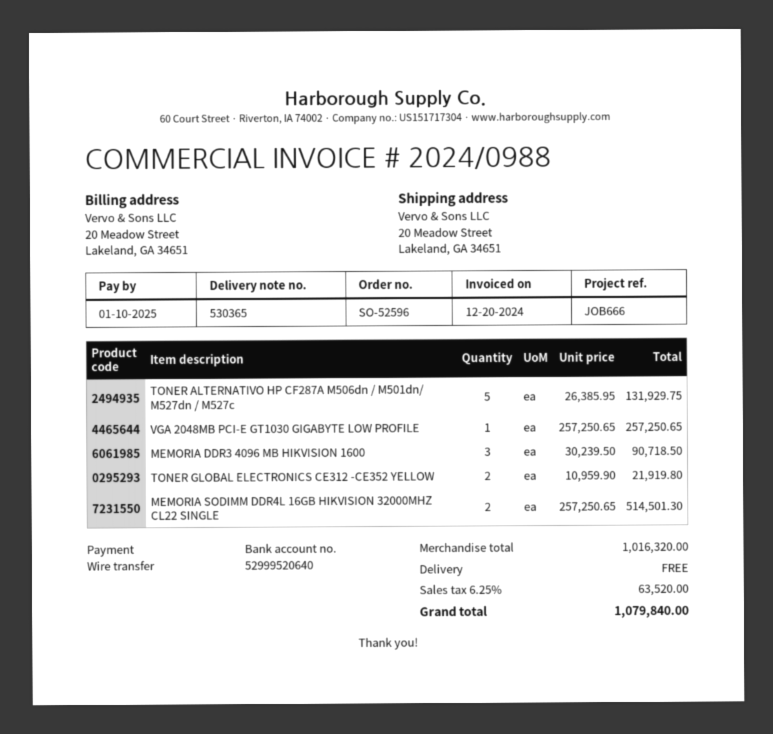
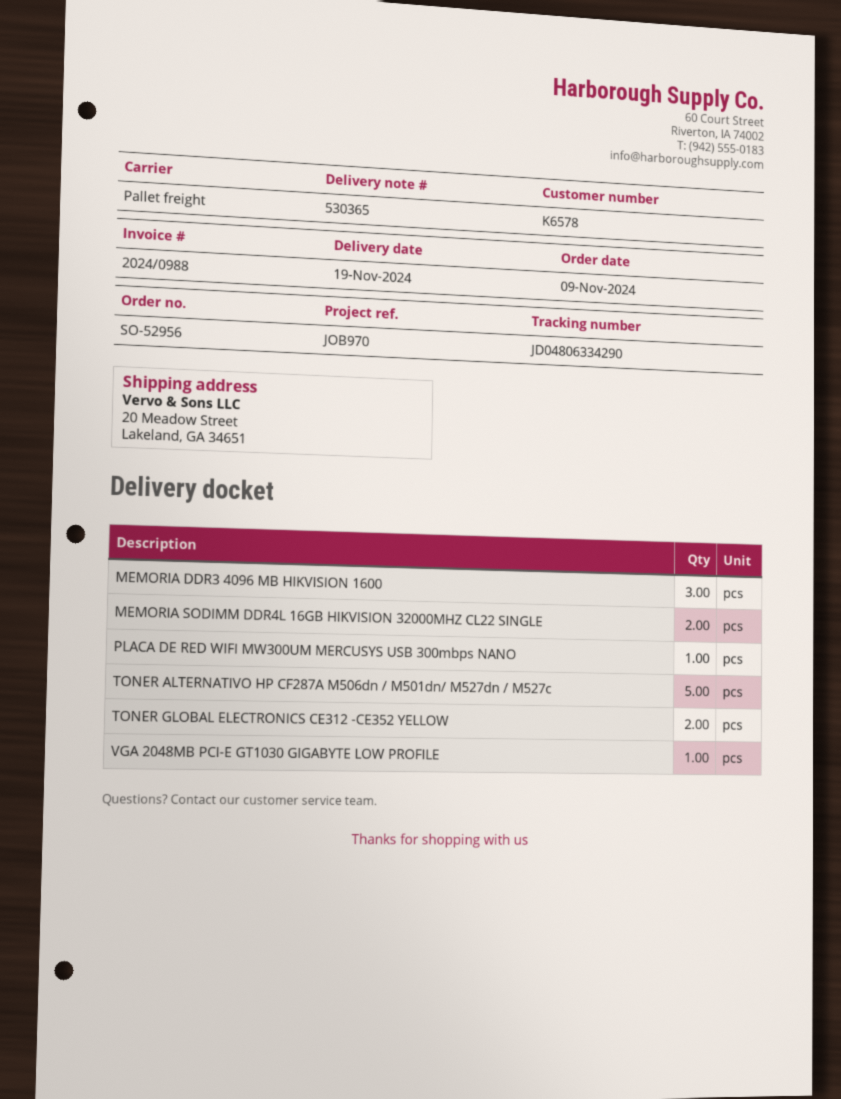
order number: SO-52596 -> SO-52956
reference: JOB666 -> JOB970
PLACA DE RED WIFI MW300UM MERCUSYS USB 300mbps NANO: none -> 1

